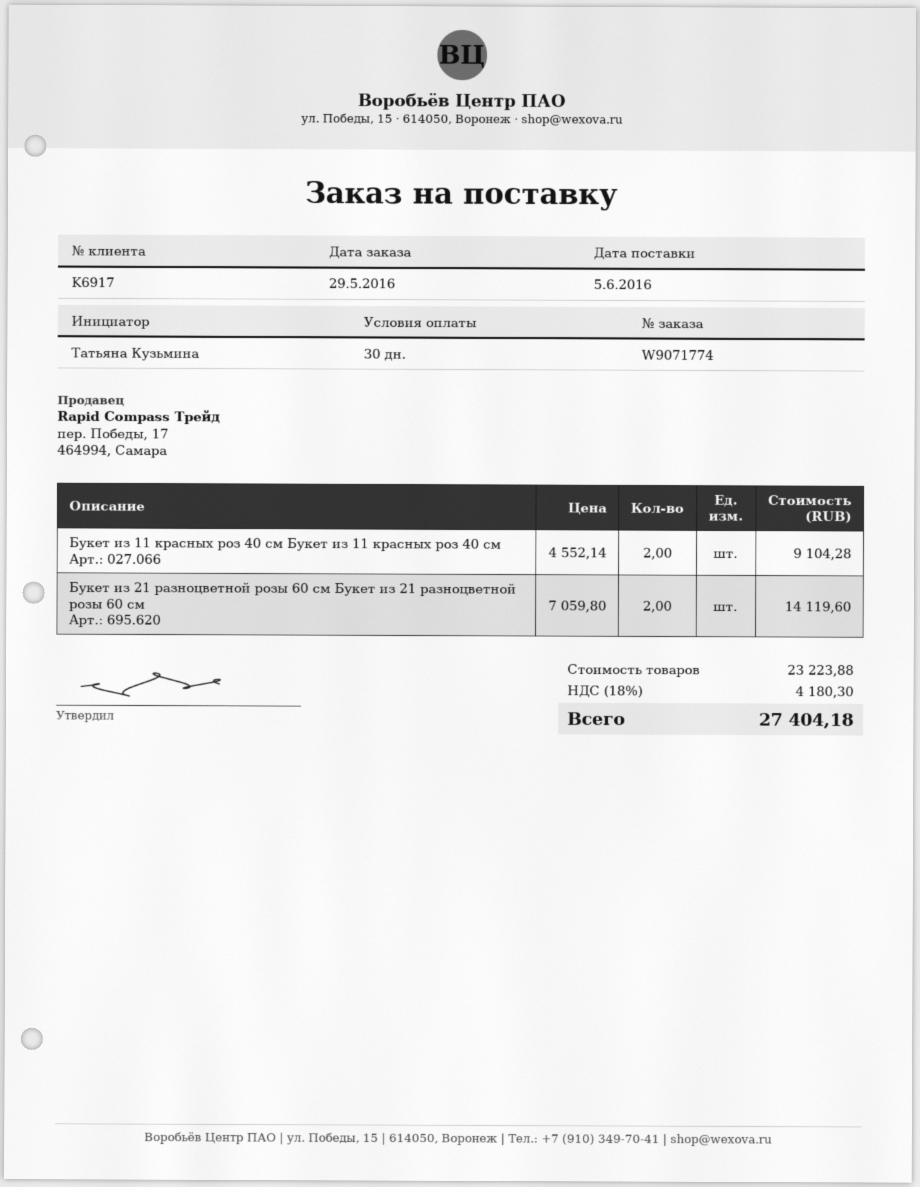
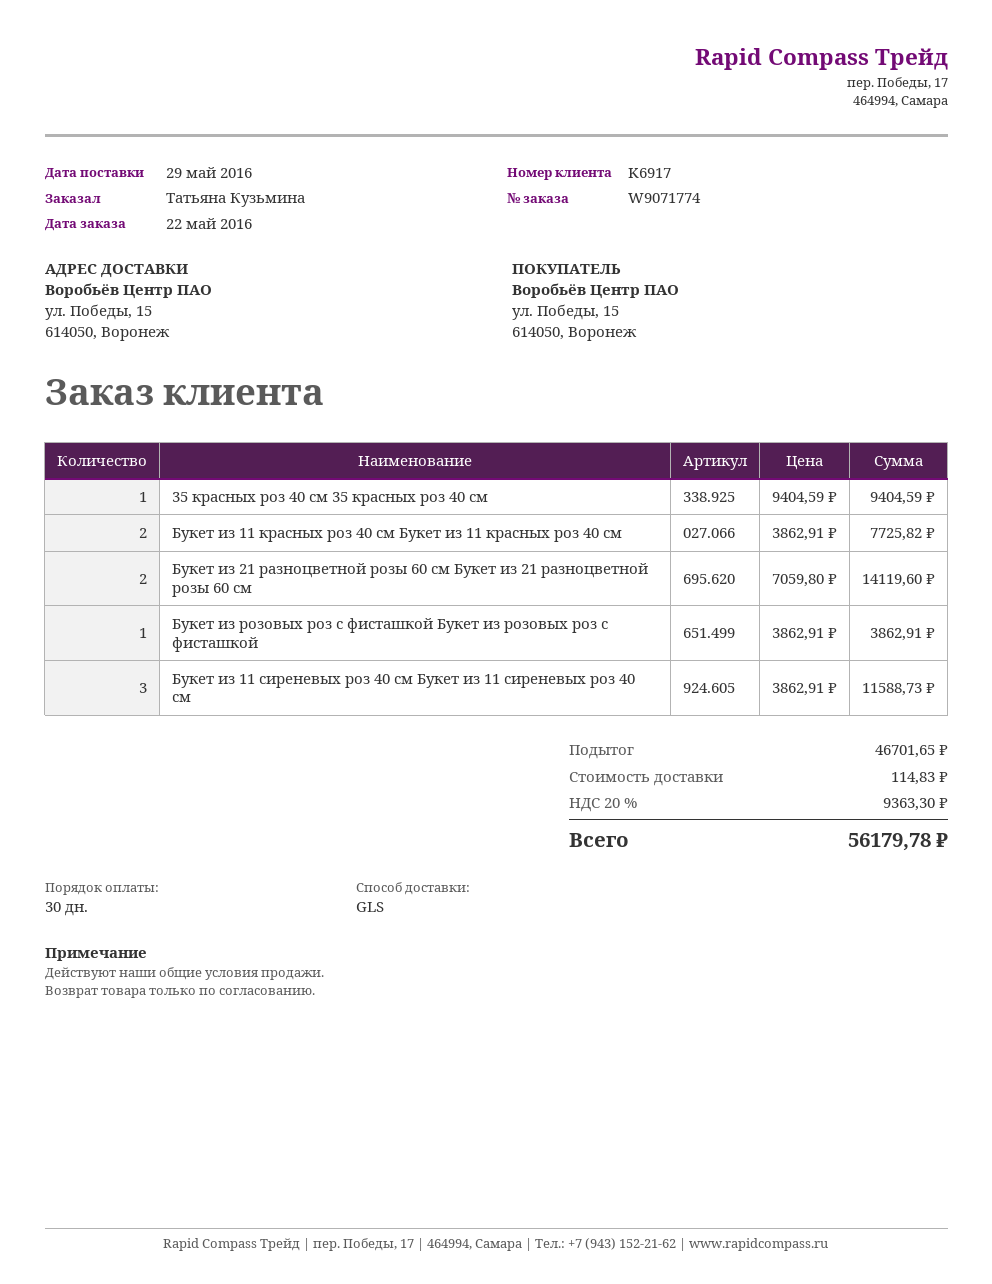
order date: 2016-05-29 -> 2016-05-22
delivery date: 2016-06-05 -> 2016-05-29
Букет из 11 красных роз 40 см Букет из 11 красных роз 40 см: 2 x 4552.14 = 9104.28 -> 2 x 3862.91 = 7725.82
35 красных роз 40 см 35 красных роз 40 см: none -> 1 x 9404.59 = 9404.59
Букет из розовых роз с фисташкой Букет из розовых роз с фисташкой: none -> 1 x 3862.91 = 3862.91
Букет из 11 сиреневых роз 40 см Букет из 11 сиреневых роз 40 см: none -> 3 x 3862.91 = 11588.73
subtotal: 23223.88 -> 46701.65
shipping: none -> 114.83
tax: 18% = 4180.30 -> 20% = 9363.30
total: 27404.18 -> 56179.78

